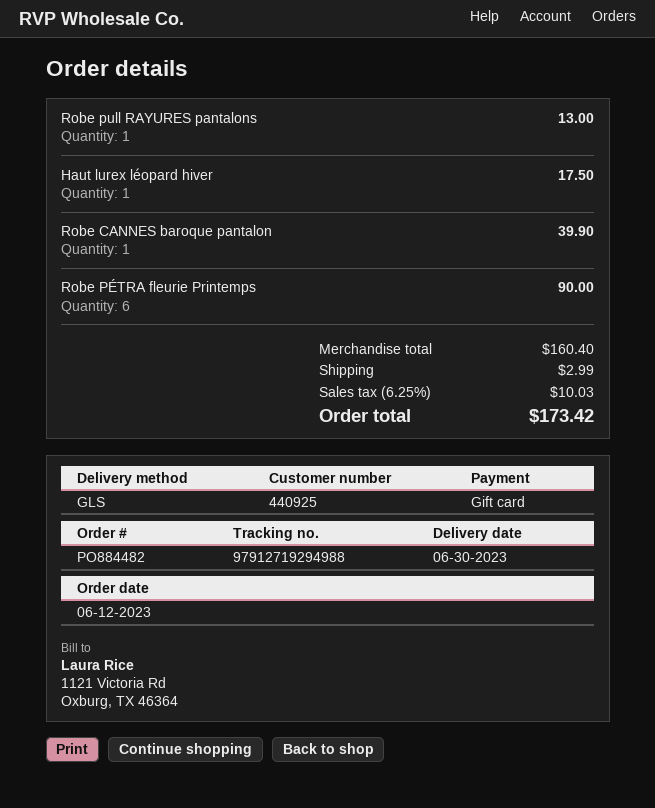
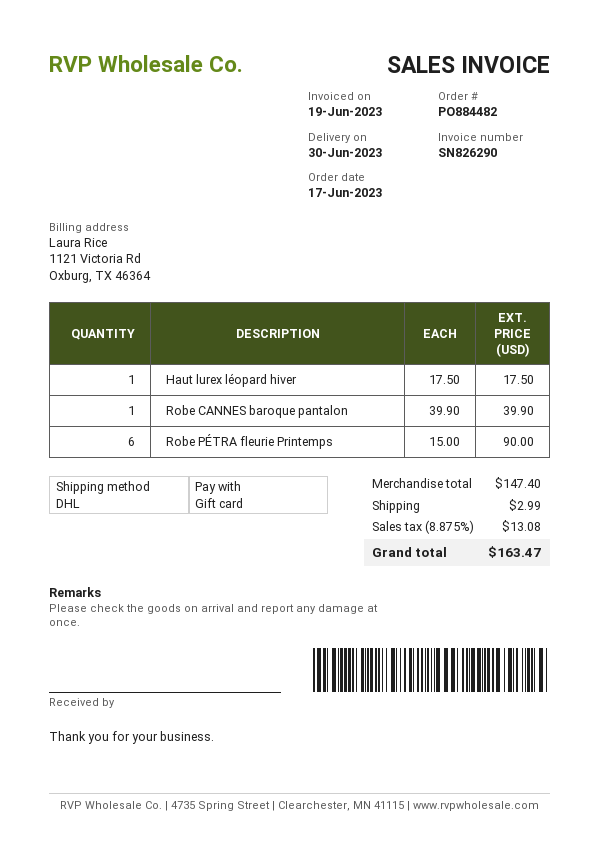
order date: 2023-06-12 -> 2023-06-17
shipping method: GLS -> DHL
Robe pull RAYURES pantalons: 1 for 13.00 -> none
subtotal: 160.40 -> 147.40
tax: 6.25% = 10.03 -> 8.875% = 13.08
total: 173.42 -> 163.47

